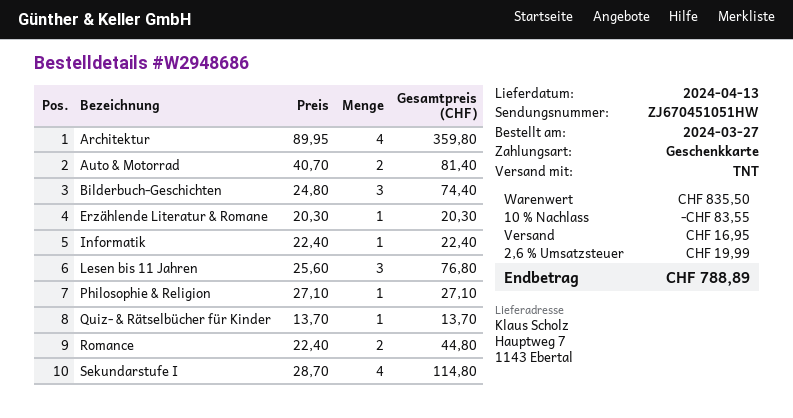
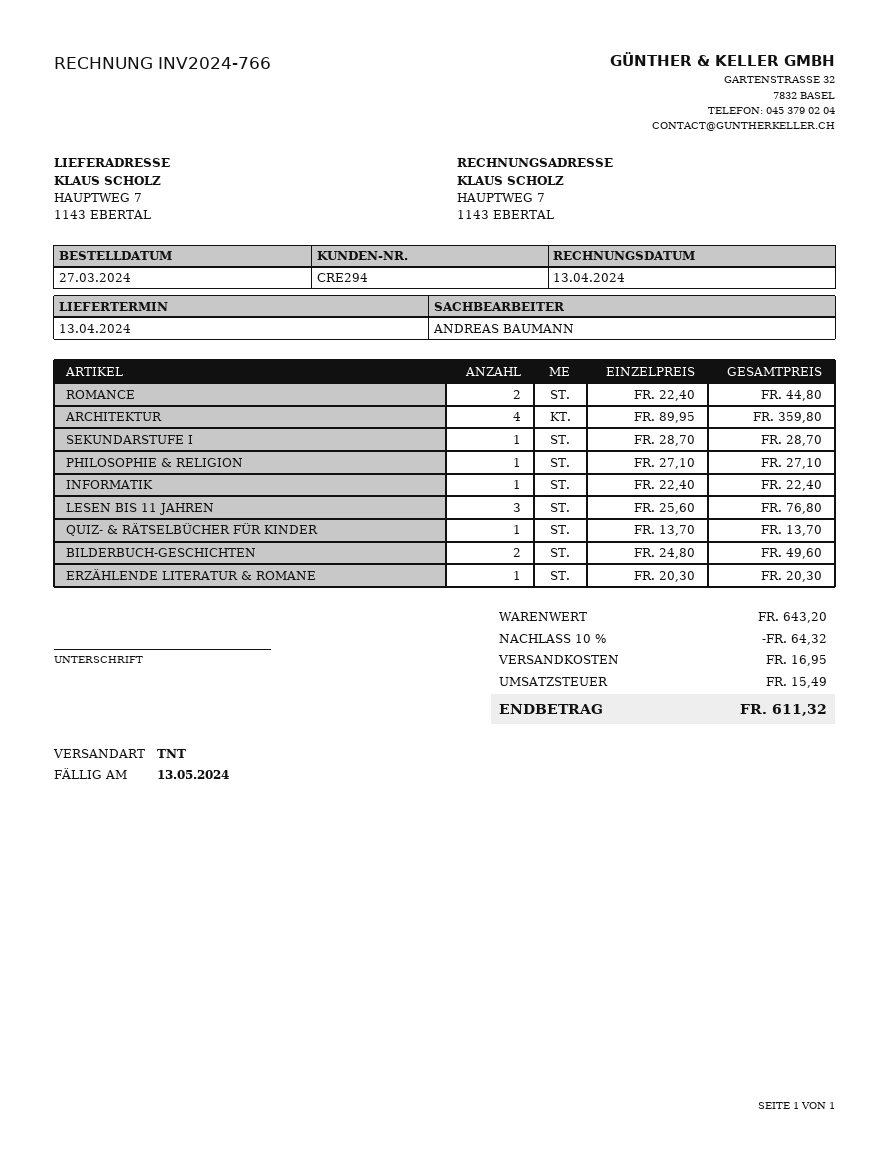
Auto & Motorrad: 2 x 40.70 = 81.40 -> none
Bilderbuch-Geschichten: 3 x 24.80 = 74.40 -> 2 x 24.80 = 49.60
Sekundarstufe I: 4 x 28.70 = 114.80 -> 1 x 28.70 = 28.70
subtotal: 835.50 -> 643.20
discount: 10% = 83.55 -> 10% = 64.32
tax: 19.99 -> 15.49
total: 788.89 -> 611.32

